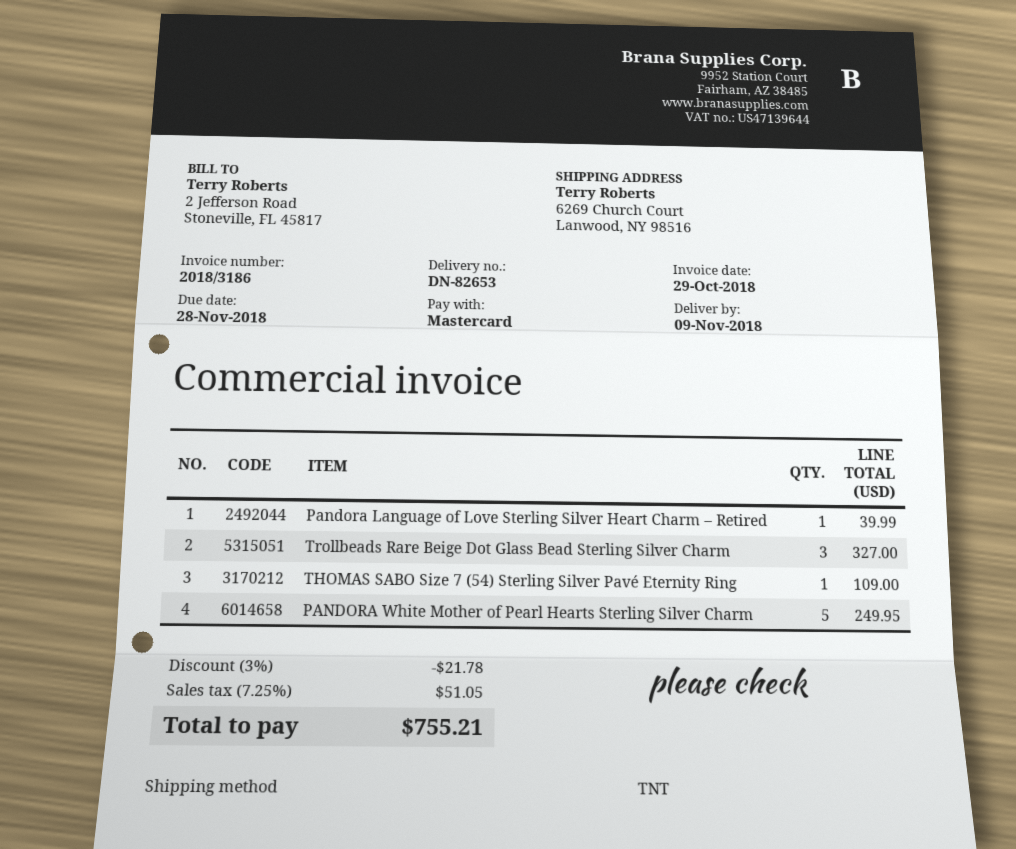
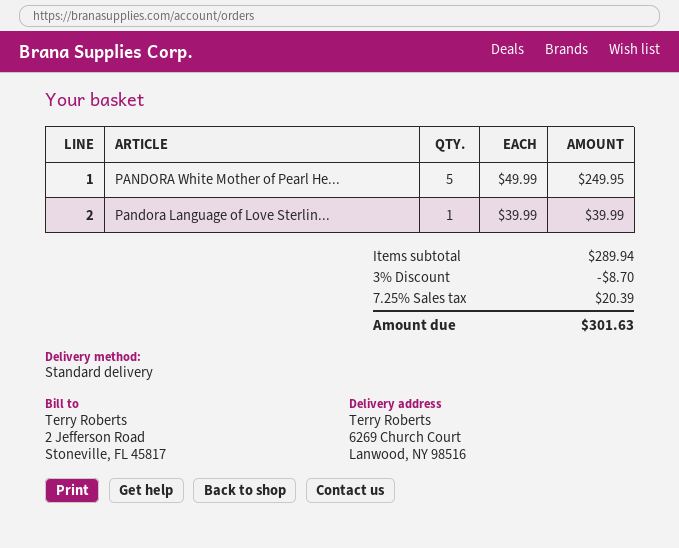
shipping method: TNT -> standard
Trollbeads Rare Beige Dot Glass Bead Sterling Silver Charm: 3 for 327.00 -> none
THOMAS SABO Size 7 (54) Sterling Silver Pavé Eternity Ring: 1 for 109.00 -> none
discount: 3% = 21.78 -> 3% = 8.70
tax: 7.25% = 51.05 -> 7.25% = 20.39
total: 755.21 -> 301.63

